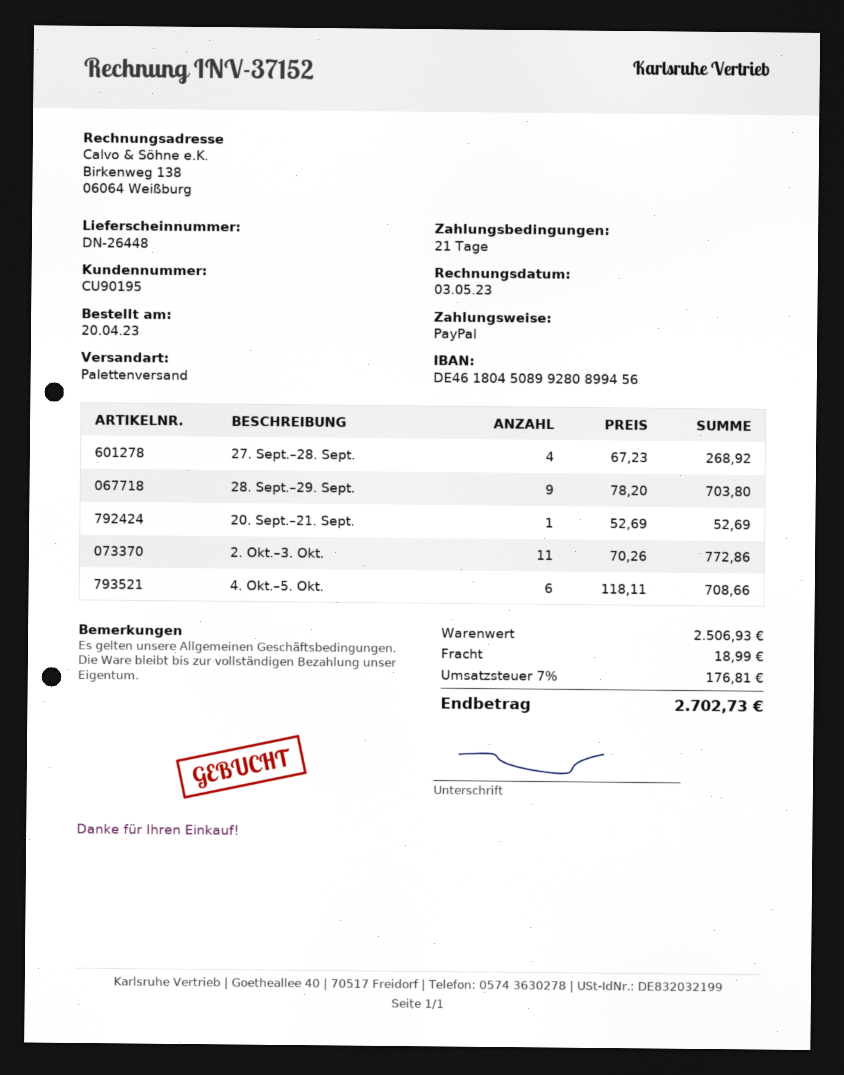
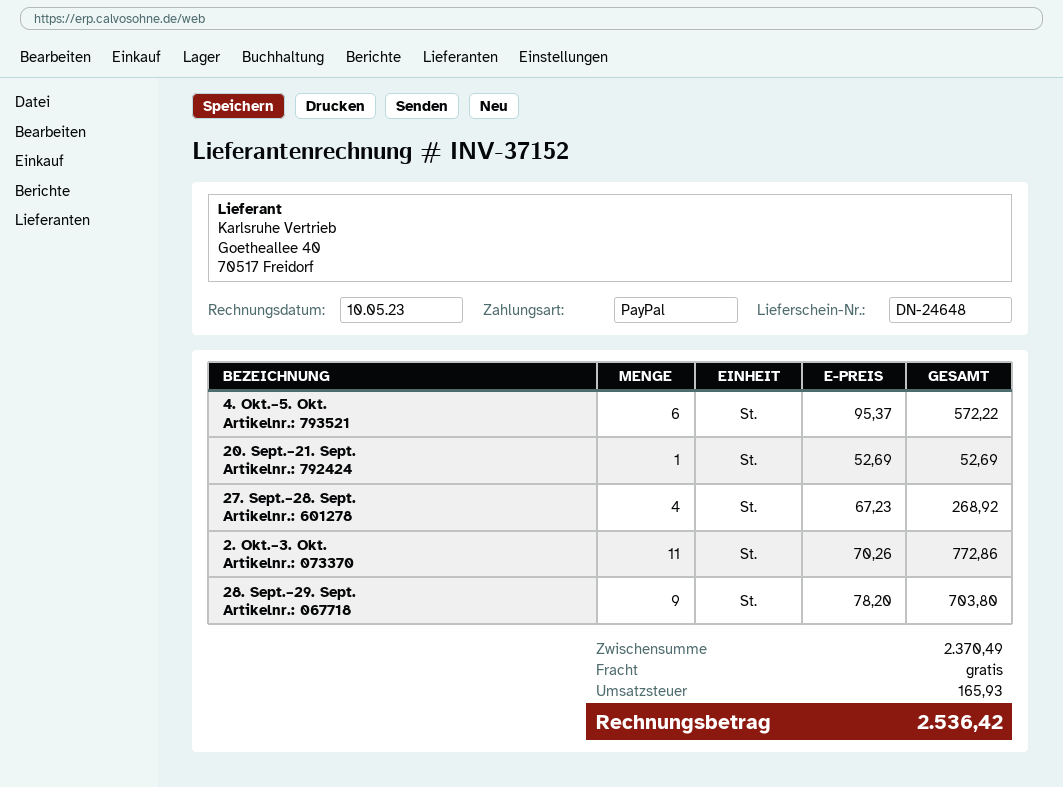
delivery note number: DN-26448 -> DN-24648
invoice date: 2023-05-03 -> 2023-05-10
4. Okt.–5. Okt.: 6 x 118.11 = 708.66 -> 6 x 95.37 = 572.22
subtotal: 2506.93 -> 2370.49
shipping: 18.99 -> 0.00
tax: 176.81 -> 165.93
total: 2702.73 -> 2536.42

